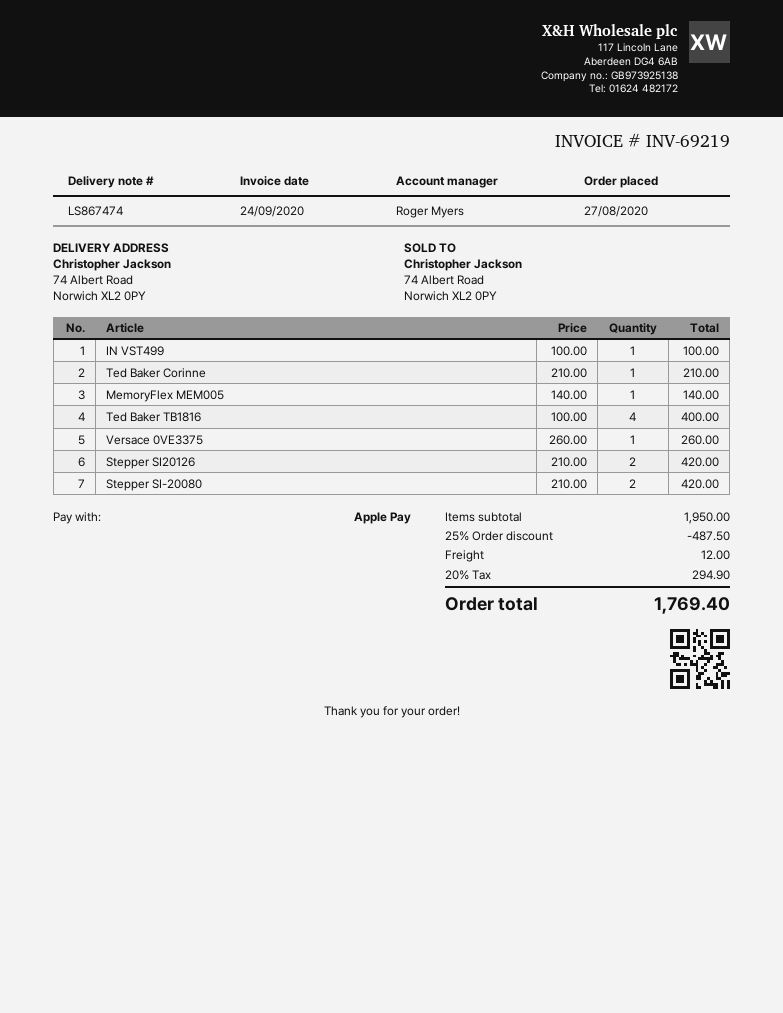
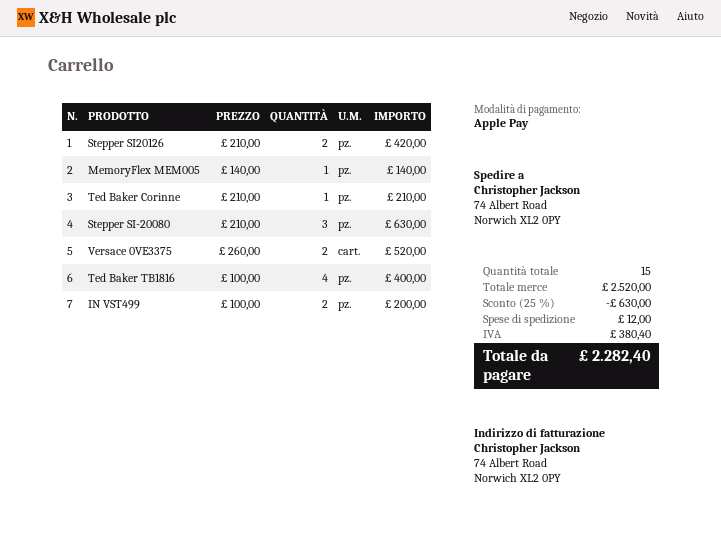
IN VST499: 1 x 100.00 = 100.00 -> 2 x 100.00 = 200.00
Versace 0VE3375: 1 x 260.00 = 260.00 -> 2 x 260.00 = 520.00
Stepper SI-20080: 2 x 210.00 = 420.00 -> 3 x 210.00 = 630.00
subtotal: 1950.00 -> 2520.00
discount: 25% = 487.50 -> 25% = 630.00
tax: 294.90 -> 380.40
total: 1769.40 -> 2282.40

